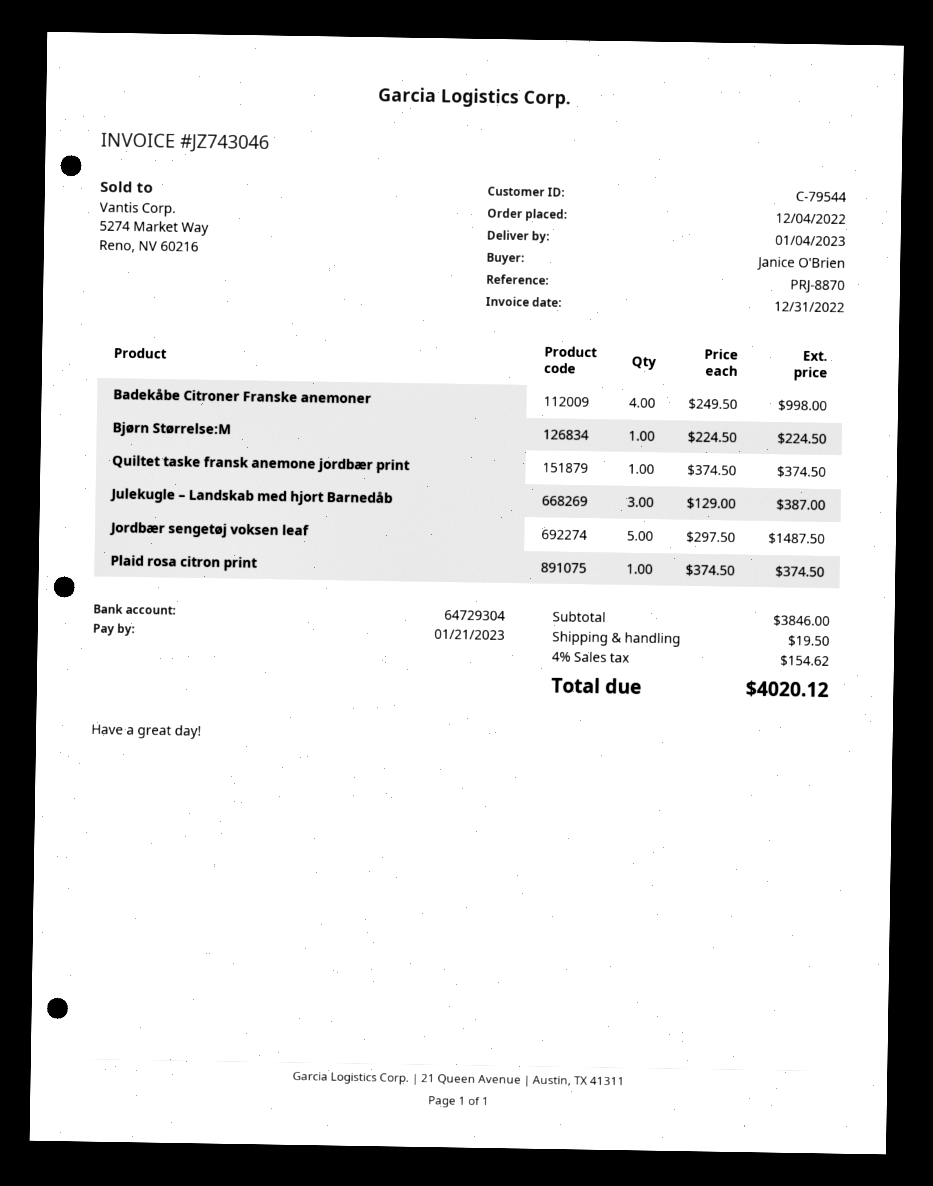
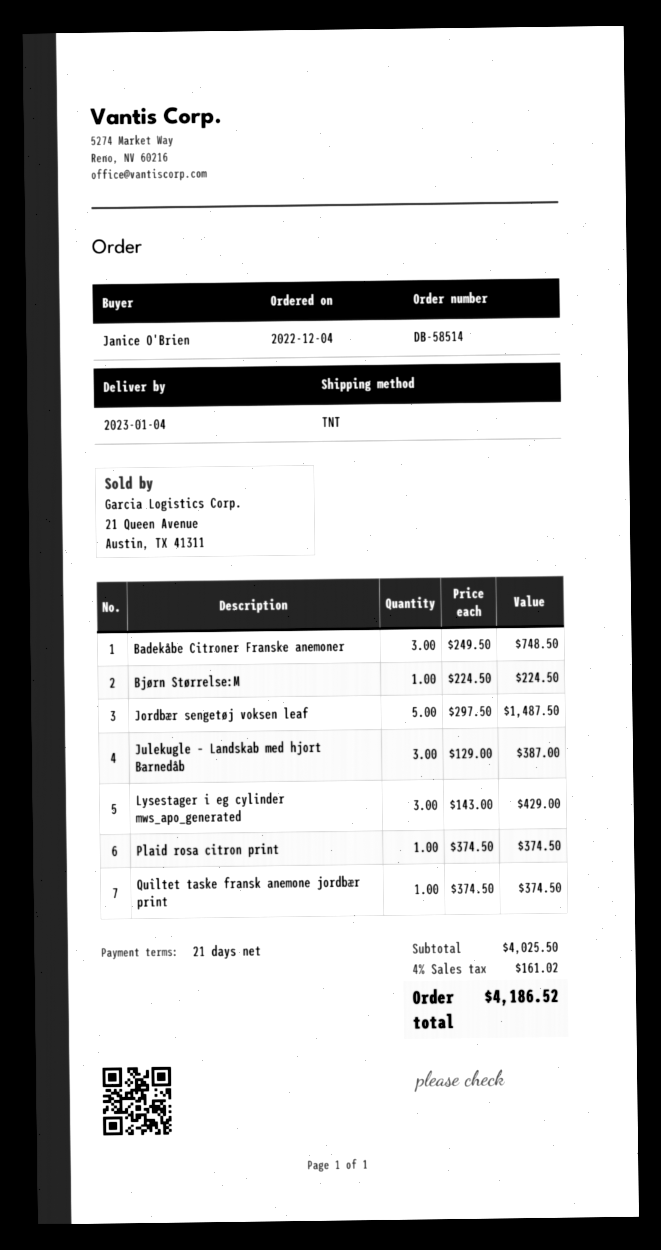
Badekåbe Citroner Franske anemoner: 4 x 249.50 = 998.00 -> 3 x 249.50 = 748.50
Lysestager i eg cylinder mws_apo_generated: none -> 3 x 143.00 = 429.00
subtotal: 3846.00 -> 4025.50
shipping: 19.50 -> none
tax: 4% = 154.62 -> 4% = 161.02
total: 4020.12 -> 4186.52

